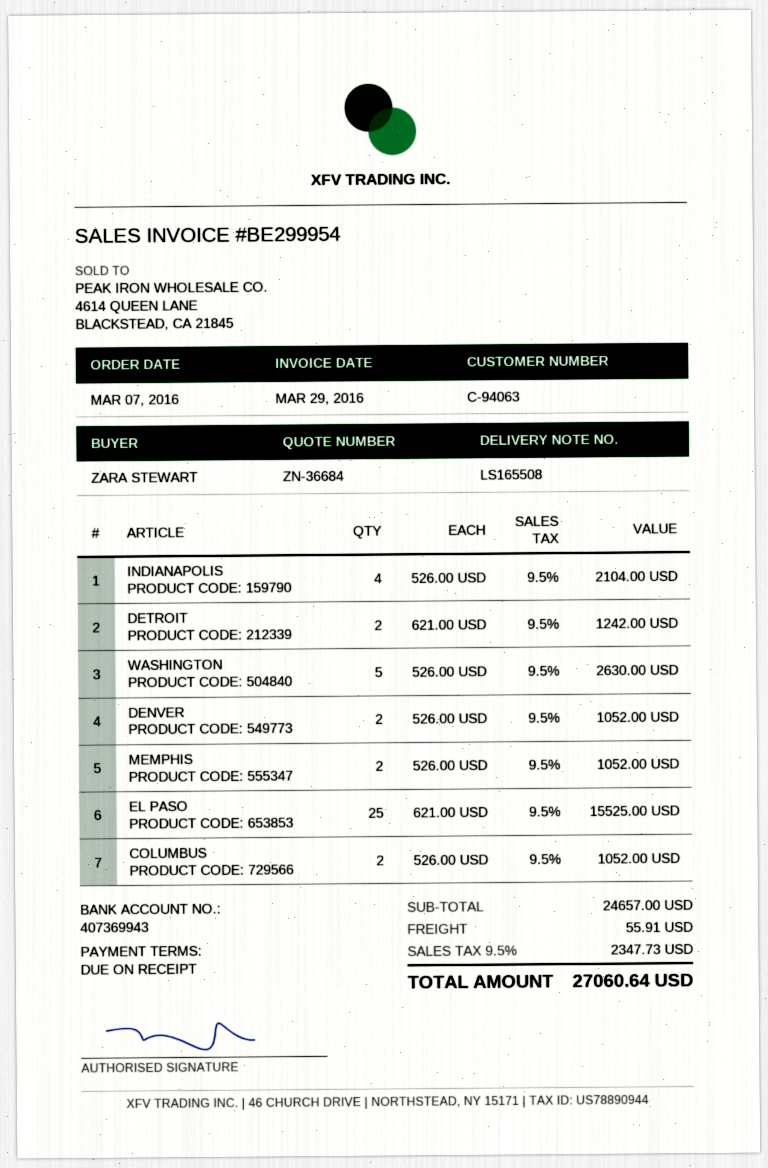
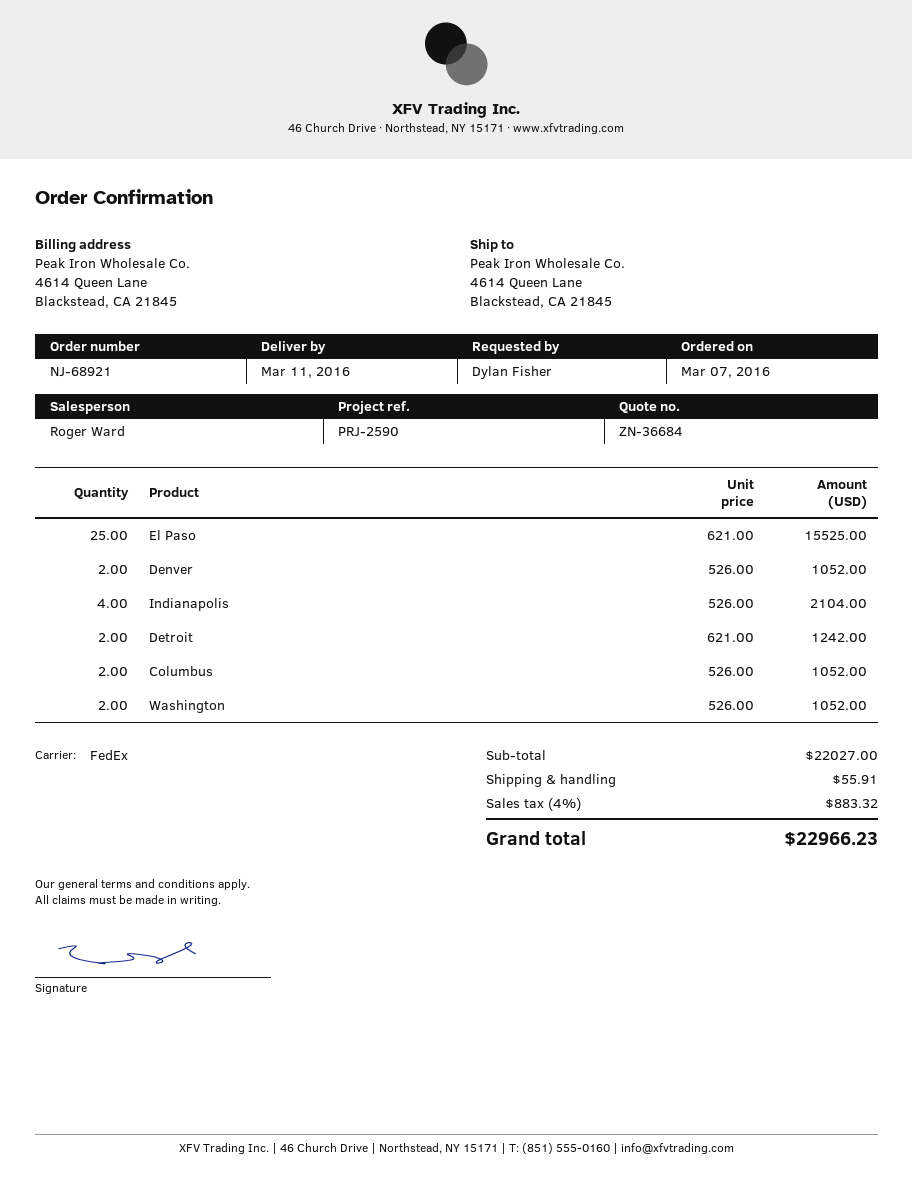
ordered by: ZARA STEWART -> Dylan Fisher
WASHINGTON: 5 x 526.00 = 2630.00 -> 2 x 526.00 = 1052.00
MEMPHIS: 2 x 526.00 = 1052.00 -> none
subtotal: 24657.00 -> 22027.00
tax: 9.5% = 2347.73 -> 4% = 883.32
total: 27060.64 -> 22966.23

